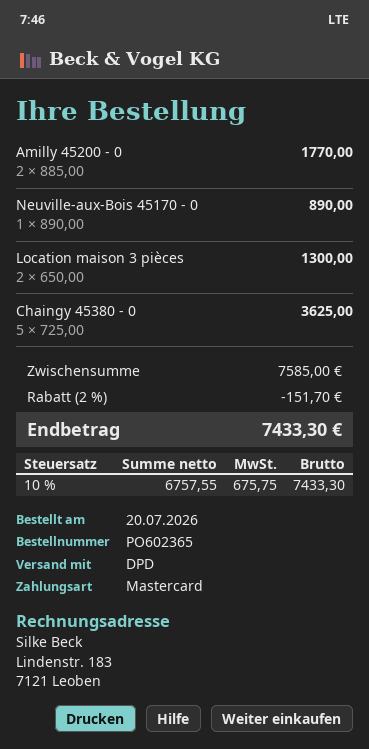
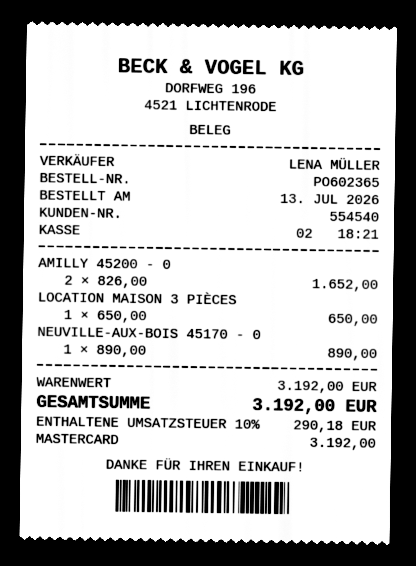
order date: 2026-07-20 -> 2026-07-13
Amilly 45200 - 0: 2 x 885.00 = 1770.00 -> 2 x 826.00 = 1652.00
Location maison 3 pièces: 2 x 650.00 = 1300.00 -> 1 x 650.00 = 650.00
Chaingy 45380 - 0: 5 x 725.00 = 3625.00 -> none
subtotal: 7585.00 -> 3192.00
discount: 2% = 151.70 -> none
tax: 10% = 675.75 -> 10% = 290.18
total: 7433.30 -> 3192.00

